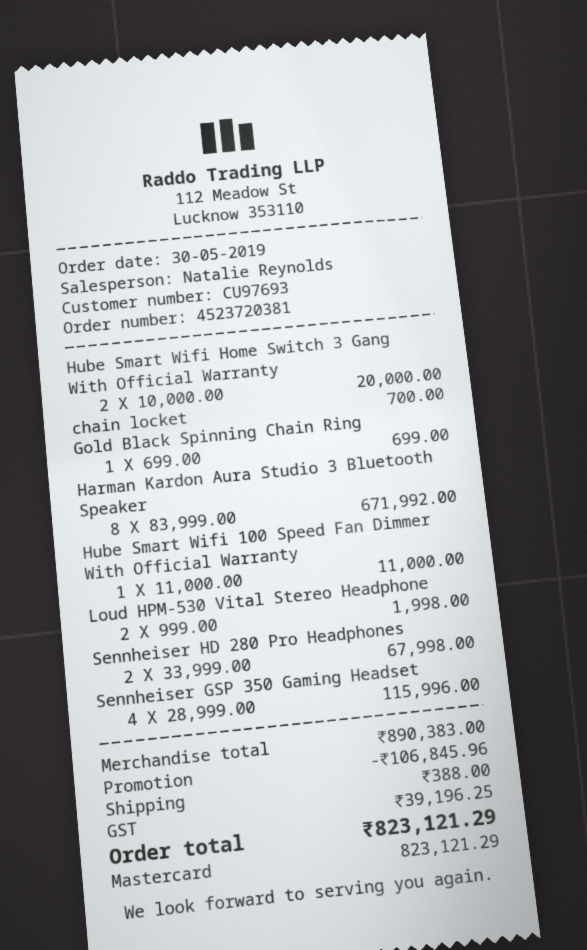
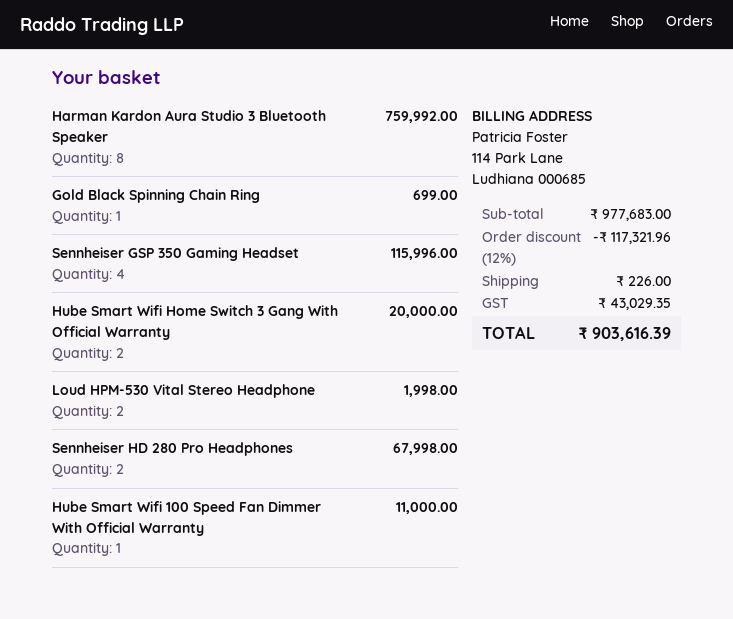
chain locket: 1 for 700.00 -> none
Harman Kardon Aura Studio 3 Bluetooth Speaker: 8 for 671992.00 -> 8 for 759992.00
subtotal: 890383.00 -> 977683.00
discount: 106845.96 -> 117321.96
shipping: 388.00 -> 226.00
tax: 39196.25 -> 43029.35
total: 823121.29 -> 903616.39

